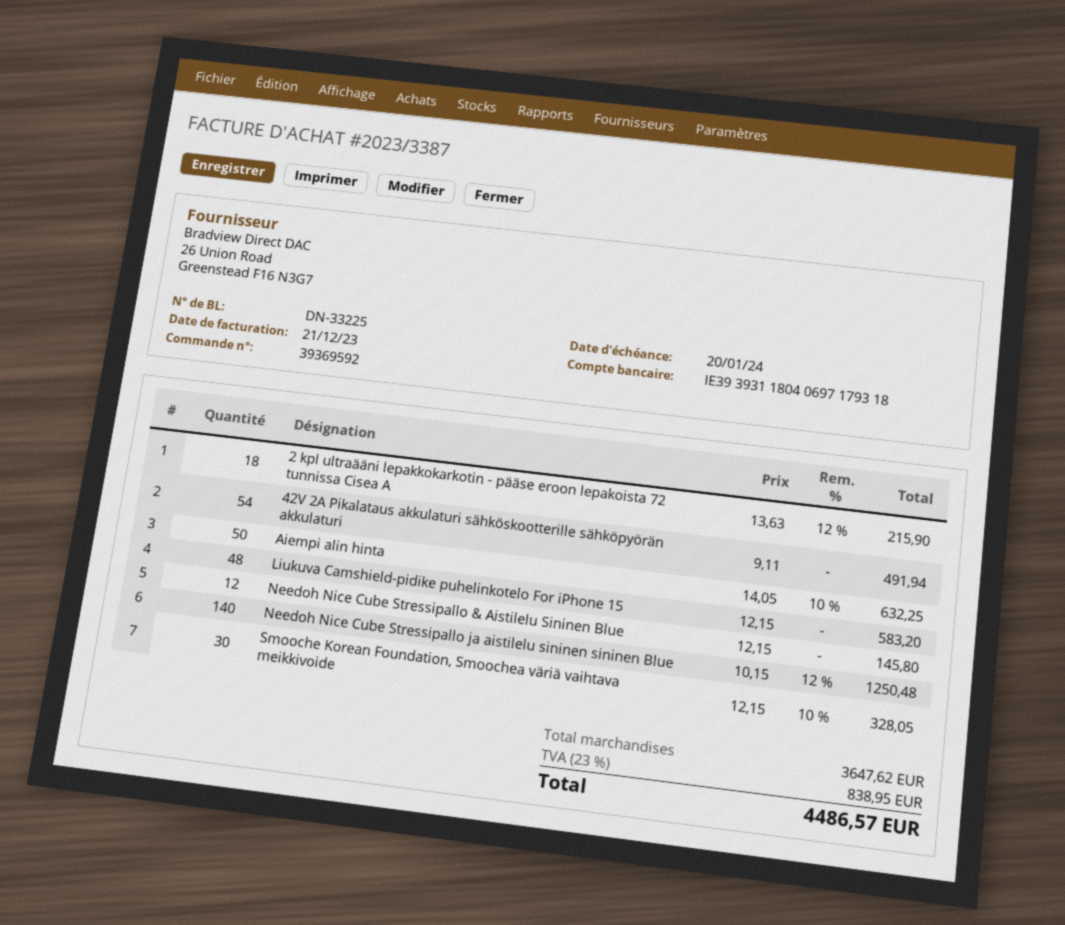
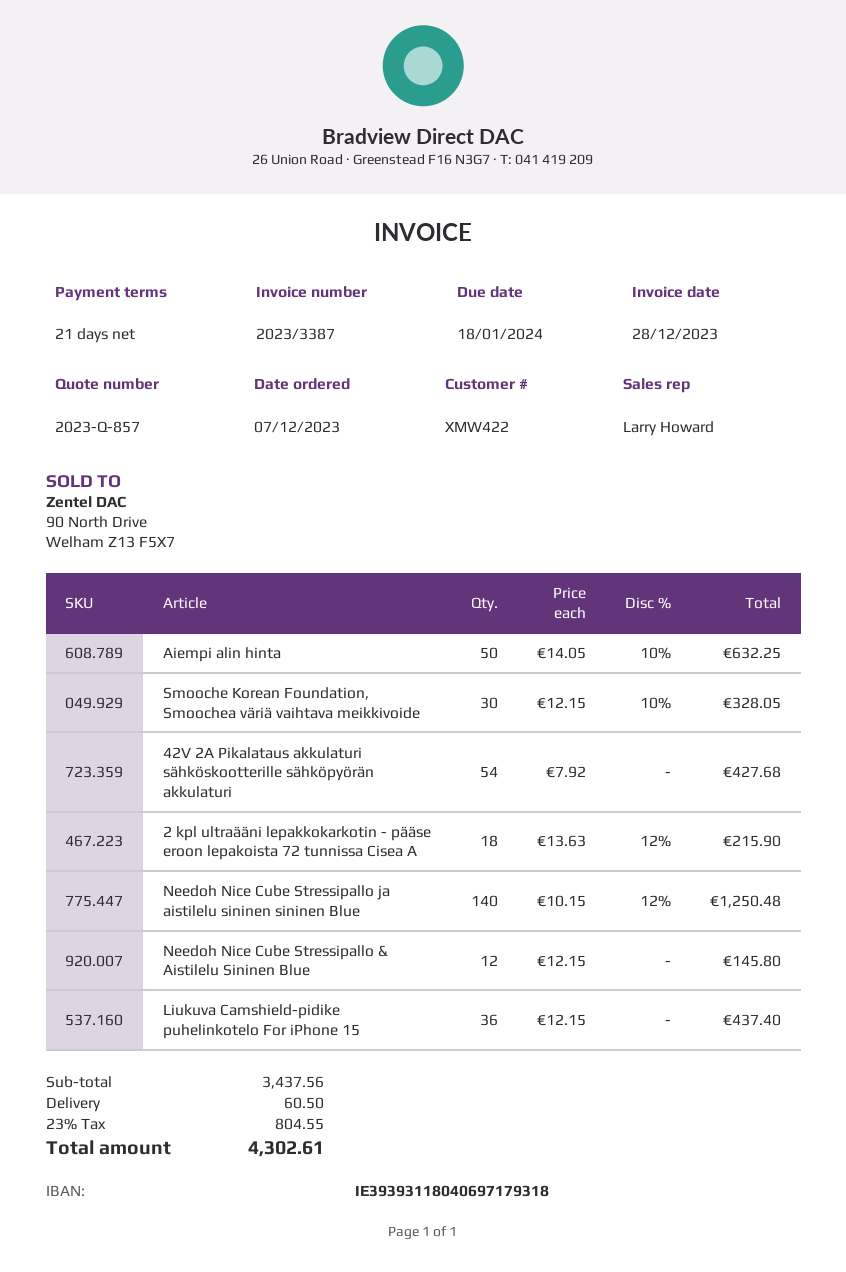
invoice date: 2023-12-21 -> 2023-12-28
due date: 2024-01-20 -> 2024-01-18
42V 2A Pikalataus akkulaturi sähköskootterille sähköpyörän akkulaturi: 54 x 9.11 = 491.94 -> 54 x 7.92 = 427.68
Liukuva Camshield-pidike puhelinkotelo For iPhone 15: 48 x 12.15 = 583.20 -> 36 x 12.15 = 437.40
subtotal: 3647.62 -> 3437.56
shipping: none -> 60.50
tax: 23% = 838.95 -> 23% = 804.55
total: 4486.57 -> 4302.61

